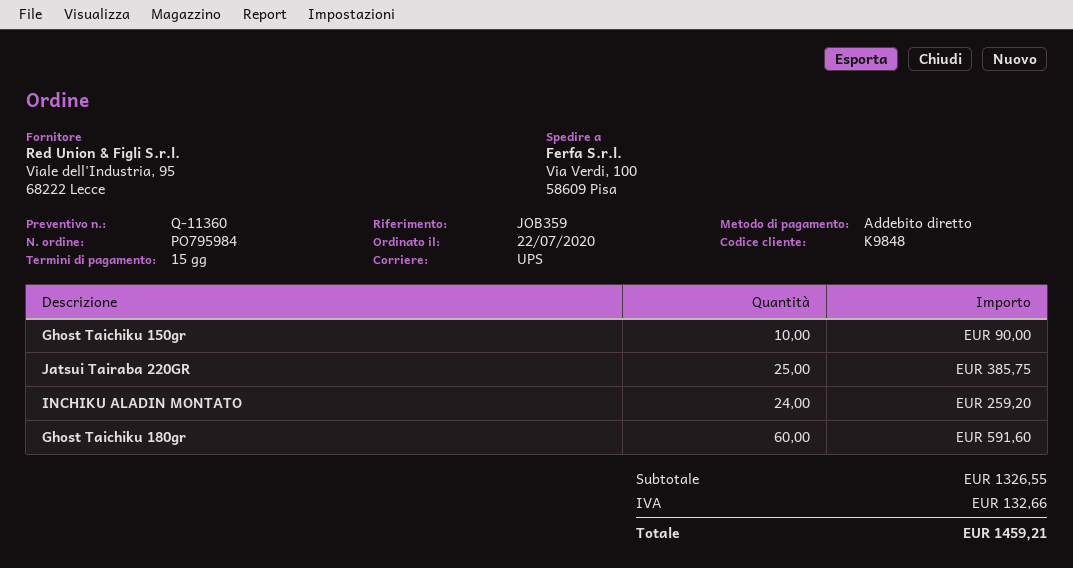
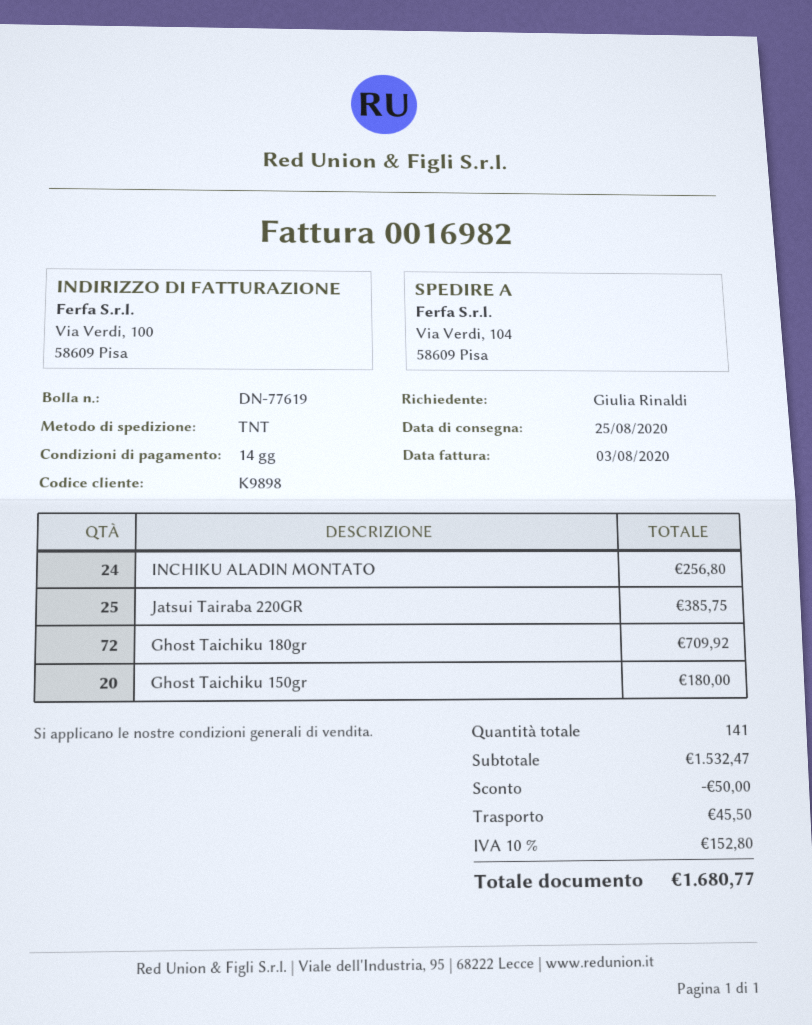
payment terms: 15 days -> 14 days
customer number: K9848 -> K9898
shipping method: UPS -> TNT
ship to: Via Verdi, 100, 58609 Pisa -> Via Verdi, 104, 58609 Pisa
Ghost Taichiku 150gr: 10 for 90.00 -> 20 for 180.00
INCHIKU ALADIN MONTATO: 24 for 259.20 -> 24 for 256.80
Ghost Taichiku 180gr: 60 for 591.60 -> 72 for 709.92
subtotal: 1326.55 -> 1532.47
discount: none -> 50.00
shipping: none -> 45.50
tax: 132.66 -> 152.80
total: 1459.21 -> 1680.77

